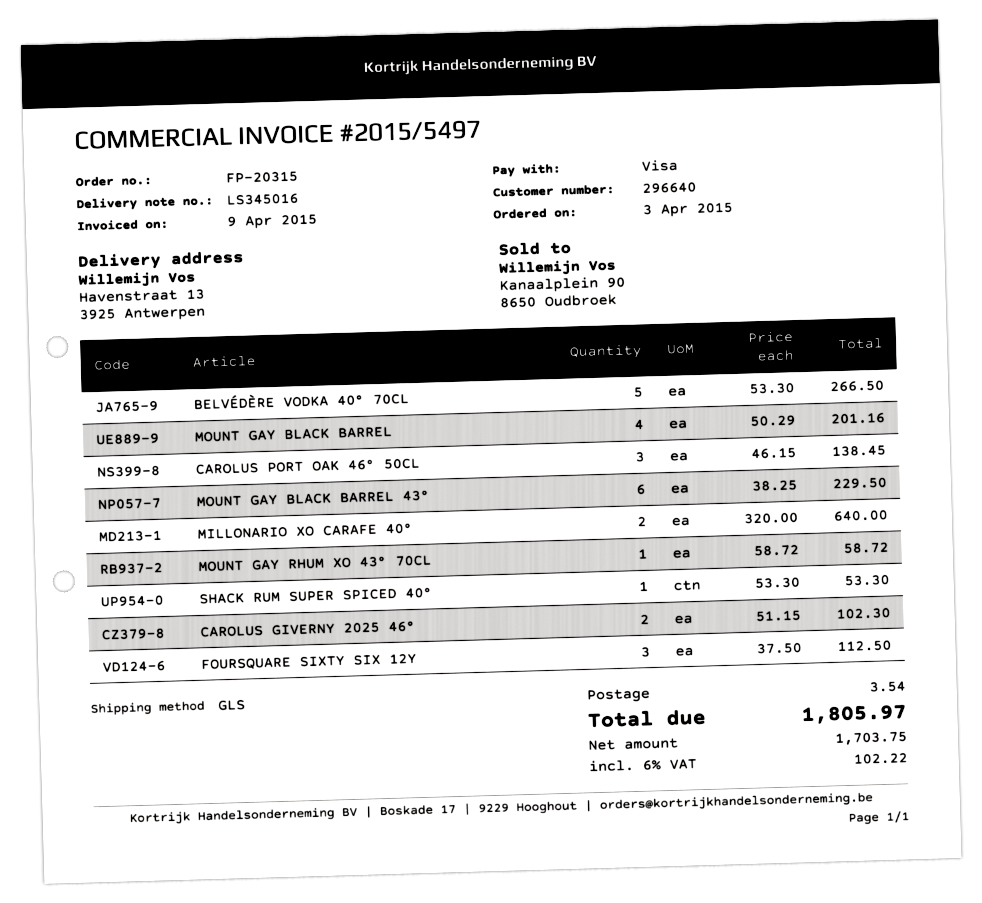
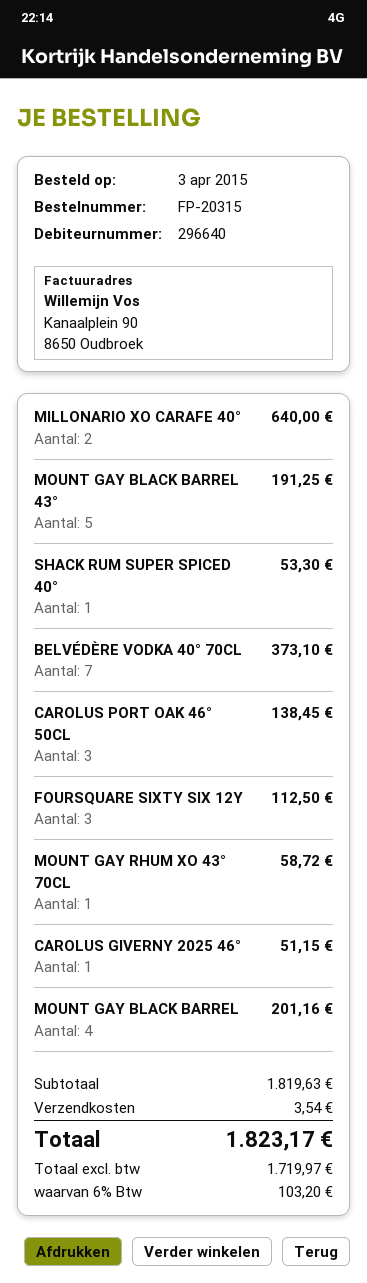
BELVÉDÈRE VODKA 40° 70CL: 5 for 266.50 -> 7 for 373.10
MOUNT GAY BLACK BARREL 43°: 6 for 229.50 -> 5 for 191.25
CAROLUS GIVERNY 2025 46°: 2 for 102.30 -> 1 for 51.15
net: 1703.75 -> 1719.97
tax: 6% = 102.22 -> 6% = 103.20
total: 1805.97 -> 1823.17

